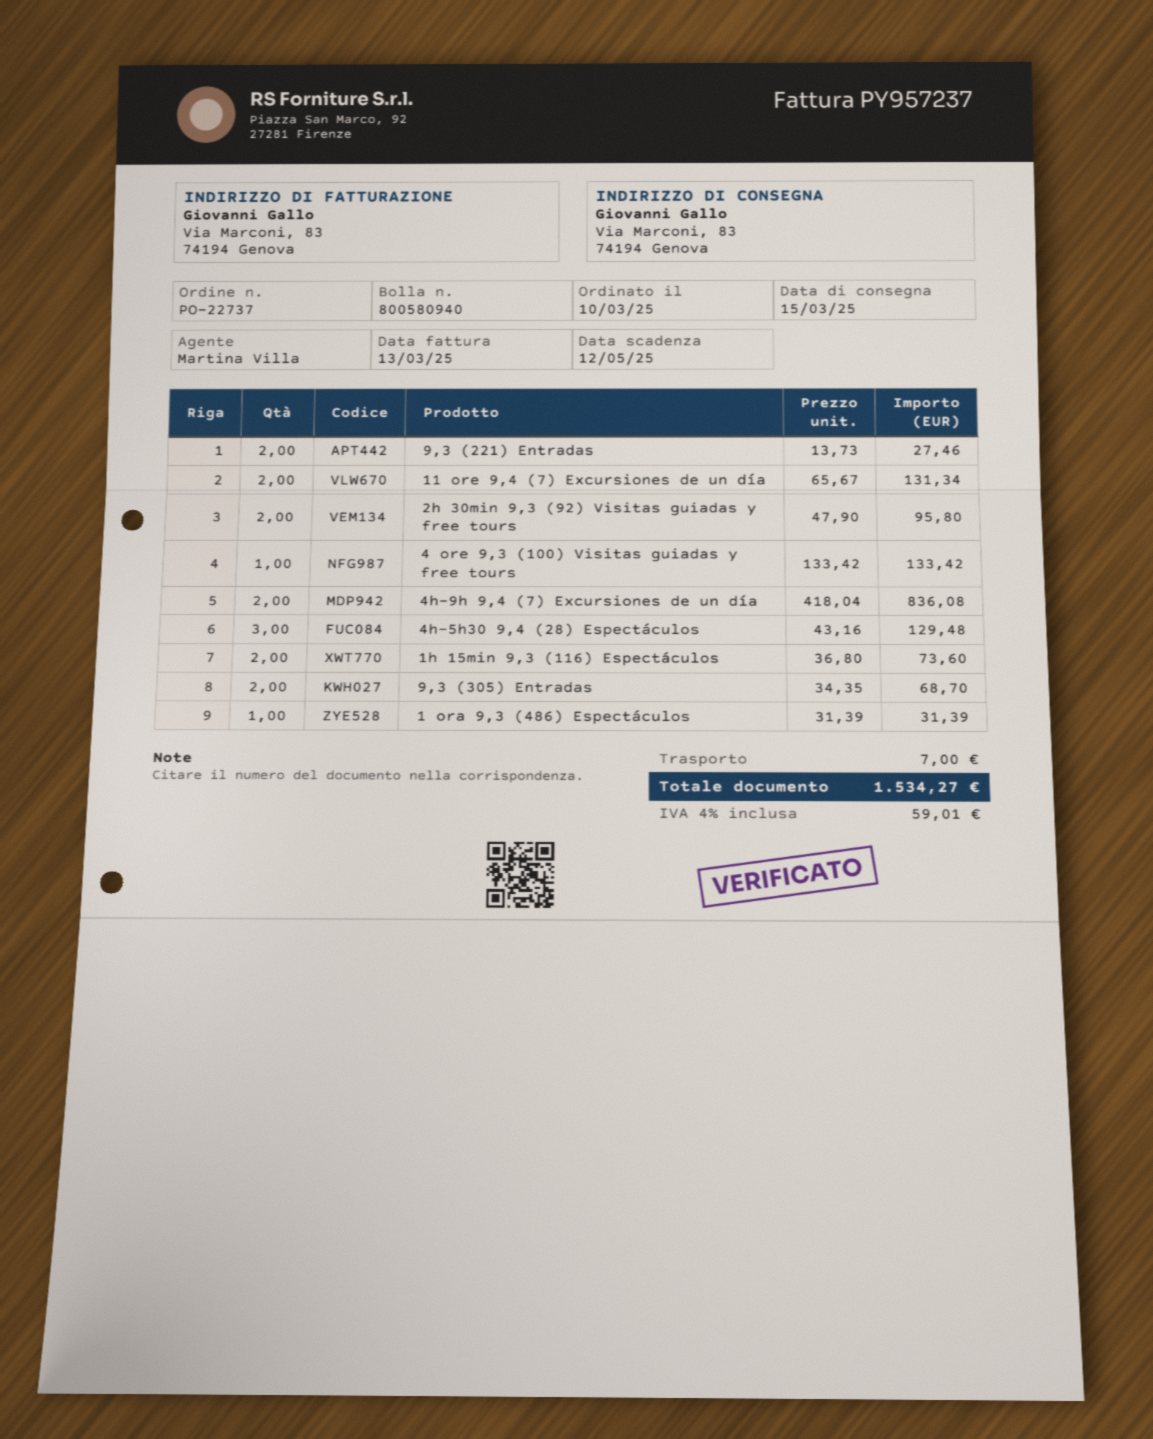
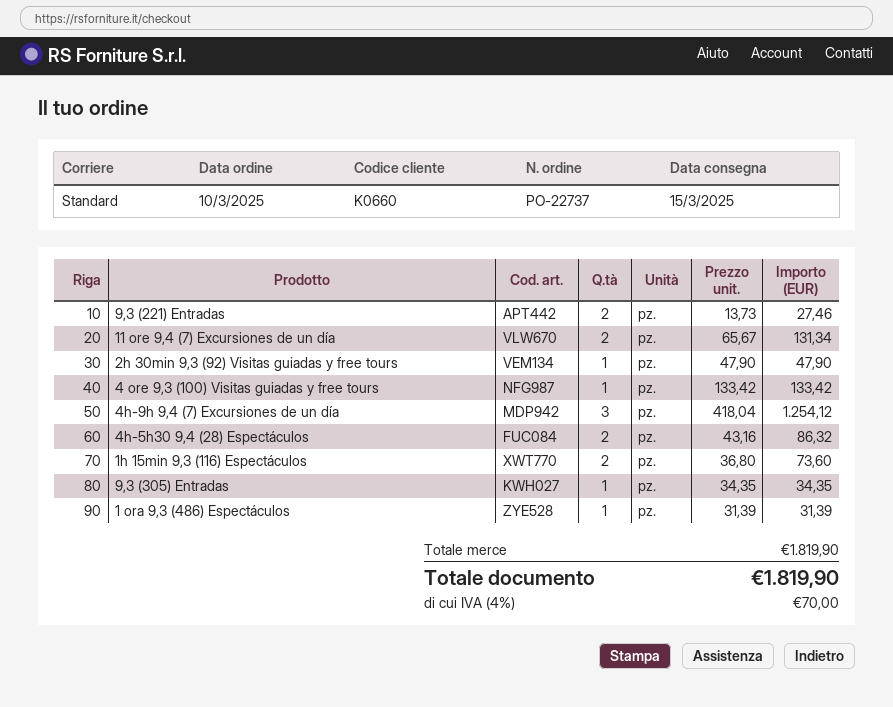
2h 30min 9,3 (92) Visitas guiadas y free tours: 2 x 47.90 = 95.80 -> 1 x 47.90 = 47.90
4h-9h 9,4 (7) Excursiones de un día: 2 x 418.04 = 836.08 -> 3 x 418.04 = 1254.12
4h-5h30 9,4 (28) Espectáculos: 3 x 43.16 = 129.48 -> 2 x 43.16 = 86.32
9,3 (305) Entradas: 2 x 34.35 = 68.70 -> 1 x 34.35 = 34.35
shipping: 7.00 -> none
tax: 4% = 59.01 -> 4% = 70.00
total: 1534.27 -> 1819.90

